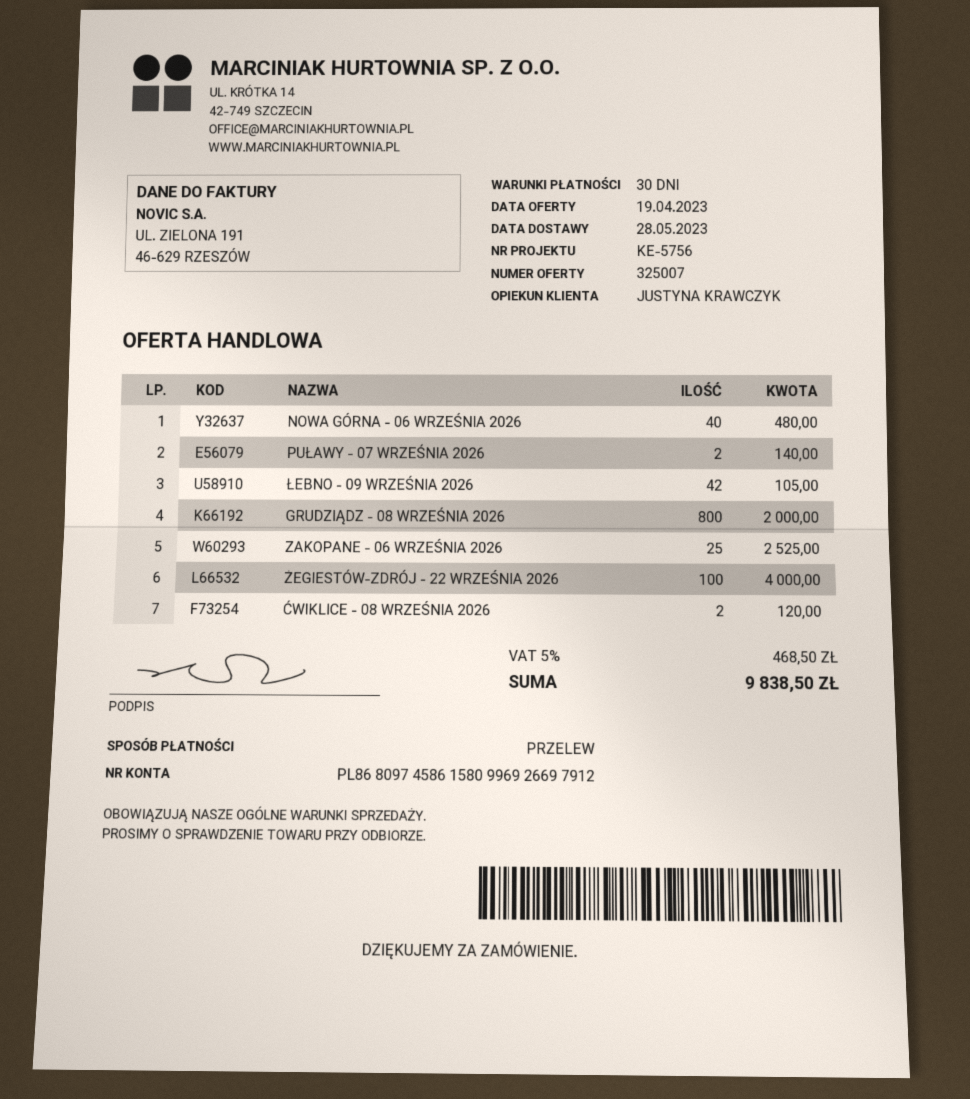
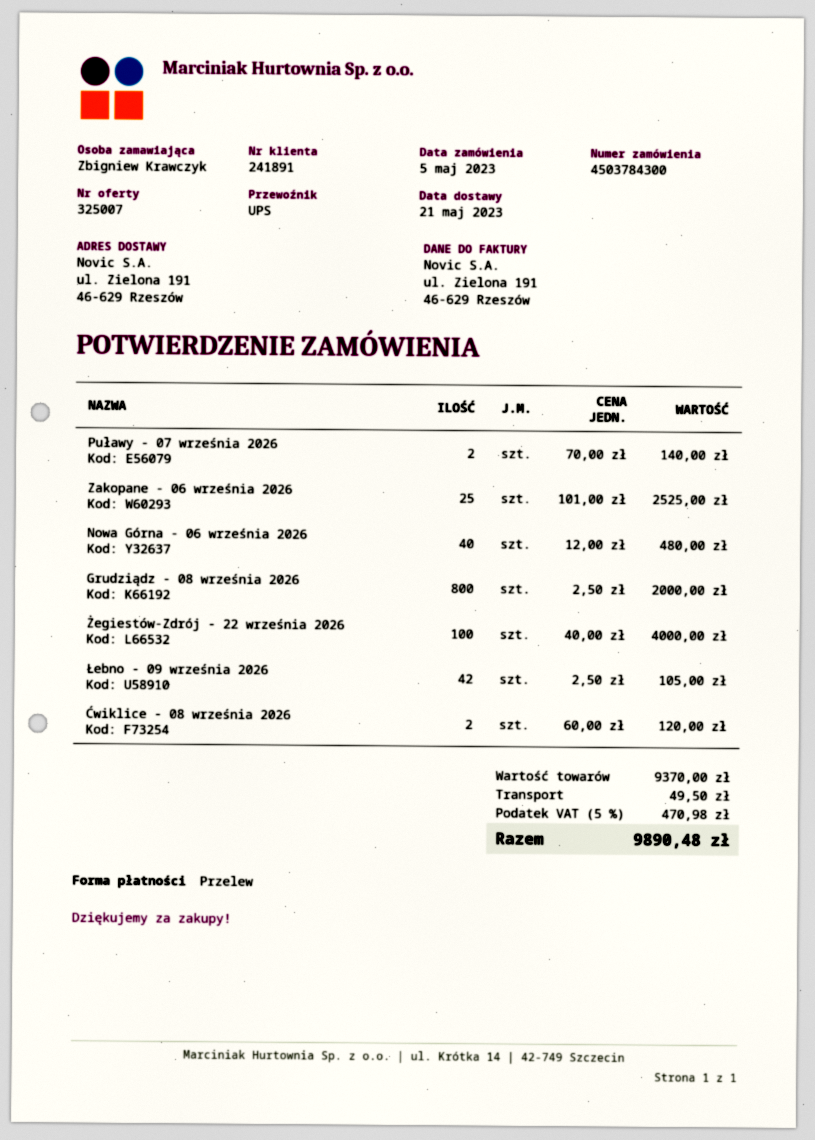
delivery date: 2023-05-28 -> 2023-05-21
shipping: none -> 49.50
tax: 5% = 468.50 -> 5% = 470.98
total: 9838.50 -> 9890.48

